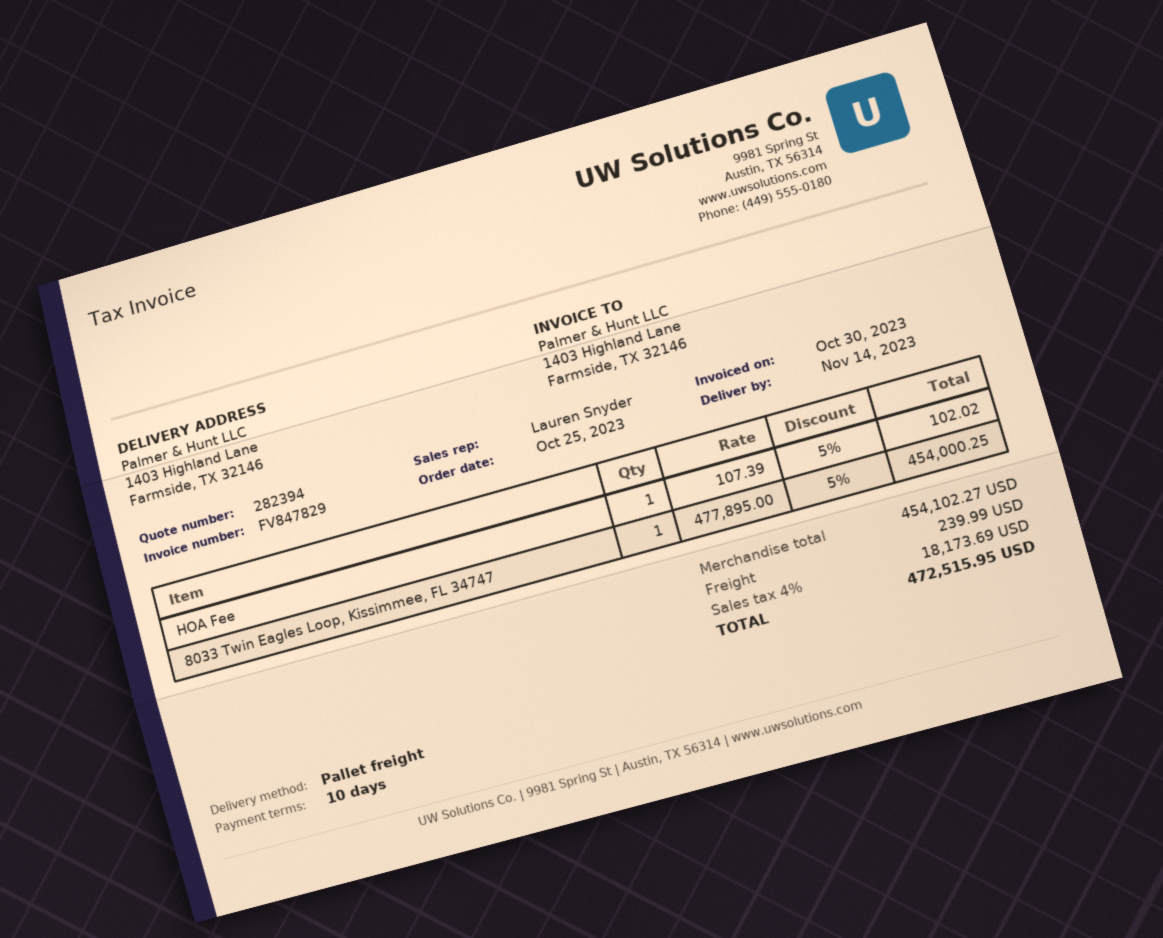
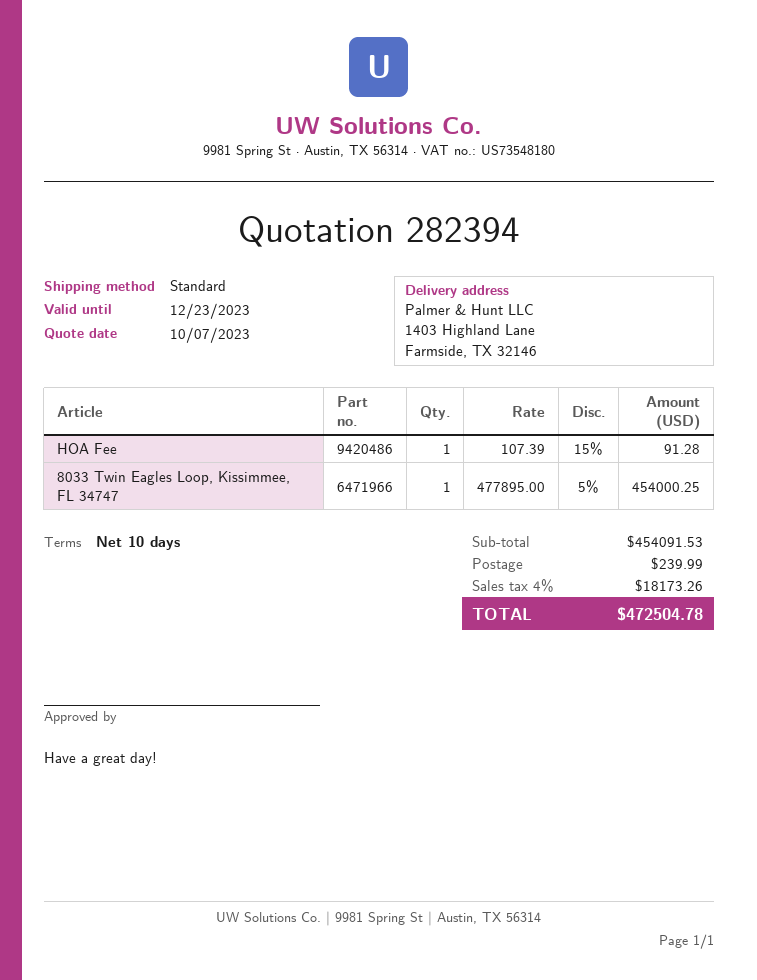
shipping method: pallet freight -> standard
HOA Fee: 1 x 107.39 - 5% = 102.02 -> 1 x 107.39 - 15% = 91.28
subtotal: 454102.27 -> 454091.53
tax: 4% = 18173.69 -> 4% = 18173.26
total: 472515.95 -> 472504.78

